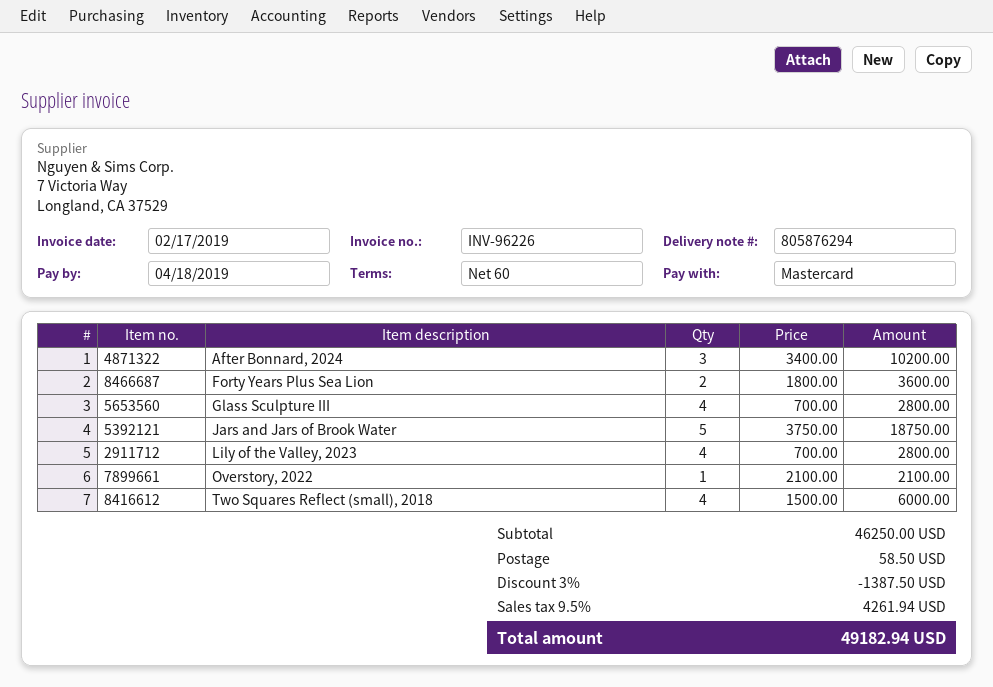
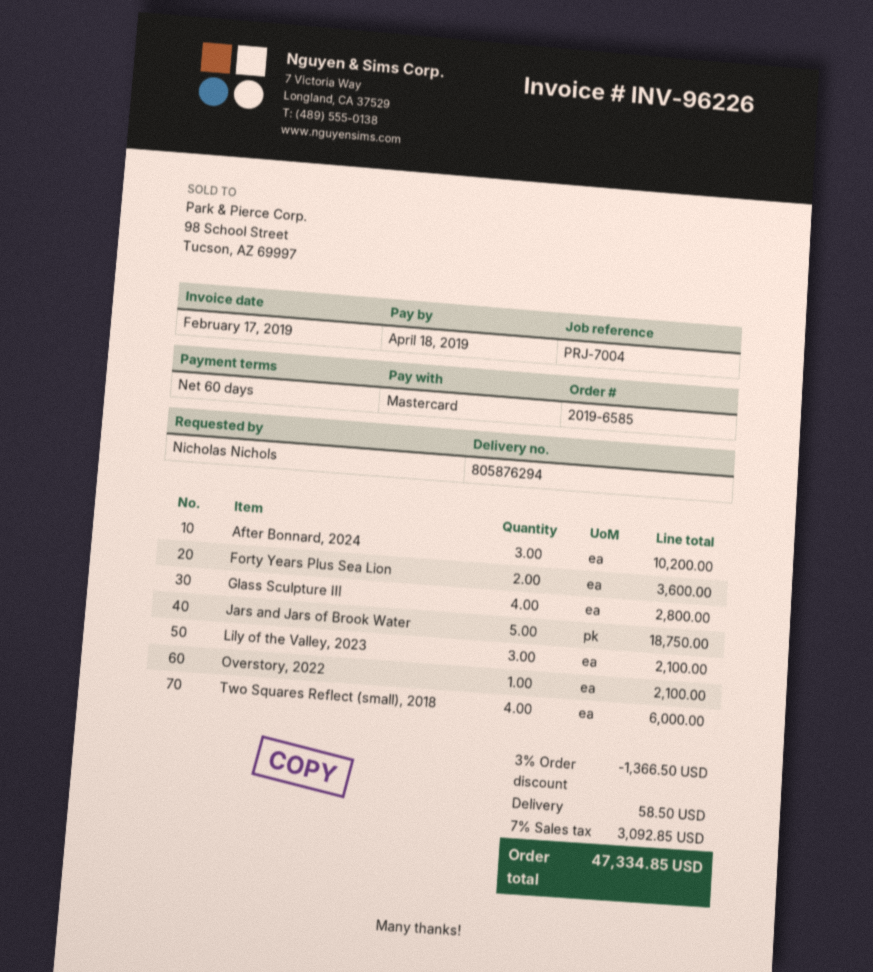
Lily of the Valley, 2023: 4 for 2800.00 -> 3 for 2100.00
discount: 3% = 1387.50 -> 3% = 1366.50
tax: 9.5% = 4261.94 -> 7% = 3092.85
total: 49182.94 -> 47334.85

